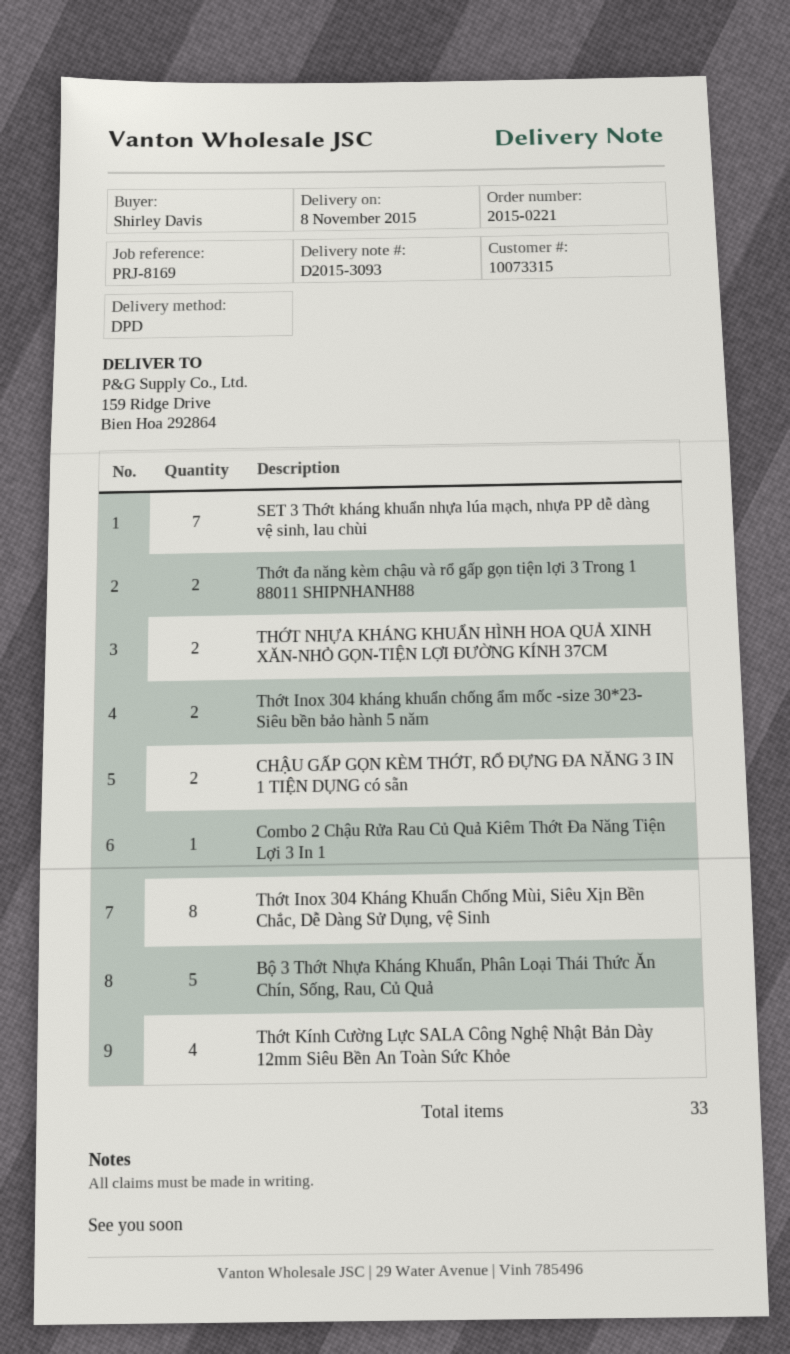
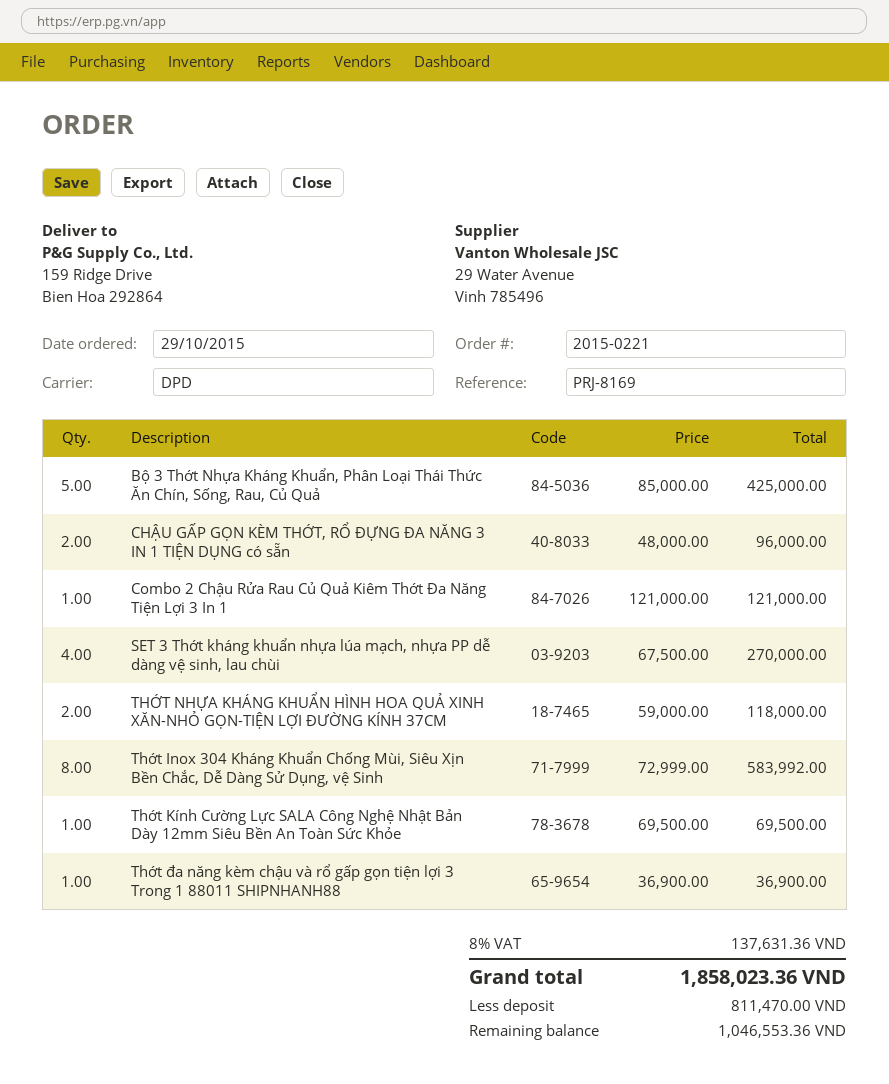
SET 3 Thớt kháng khuẩn nhựa lúa mạch, nhựa PP dễ dàng vệ sinh, lau chùi: 7 -> 4
Thớt đa năng kèm chậu và rổ gấp gọn tiện lợi 3 Trong 1 88011 SHIPNHANH88: 2 -> 1
Thớt Inox 304 kháng khuẩn chống ẩm mốc -size 30*23- Siêu bền bảo hành 5 năm: 2 -> none
Thớt Kính Cường Lực SALA Công Nghệ Nhật Bản Dày 12mm Siêu Bền An Toàn Sức Khỏe: 4 -> 1

